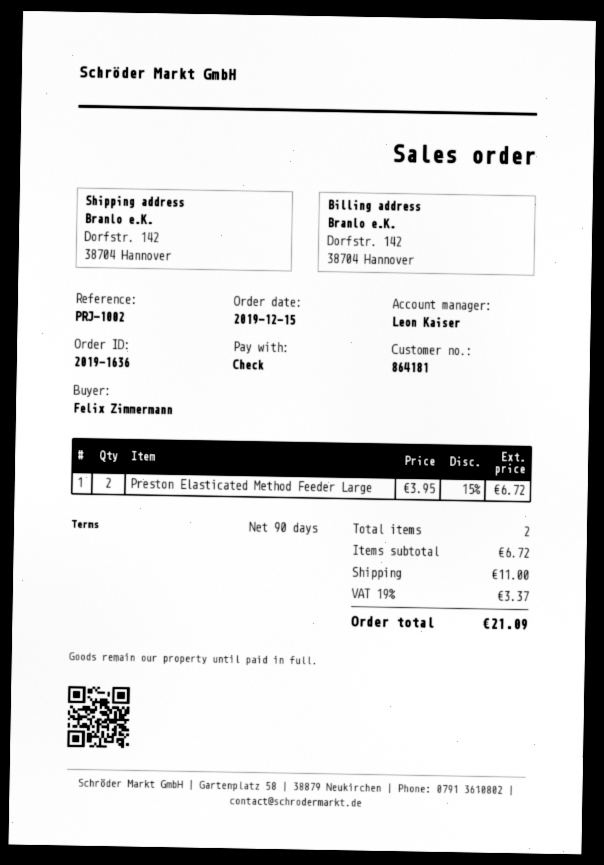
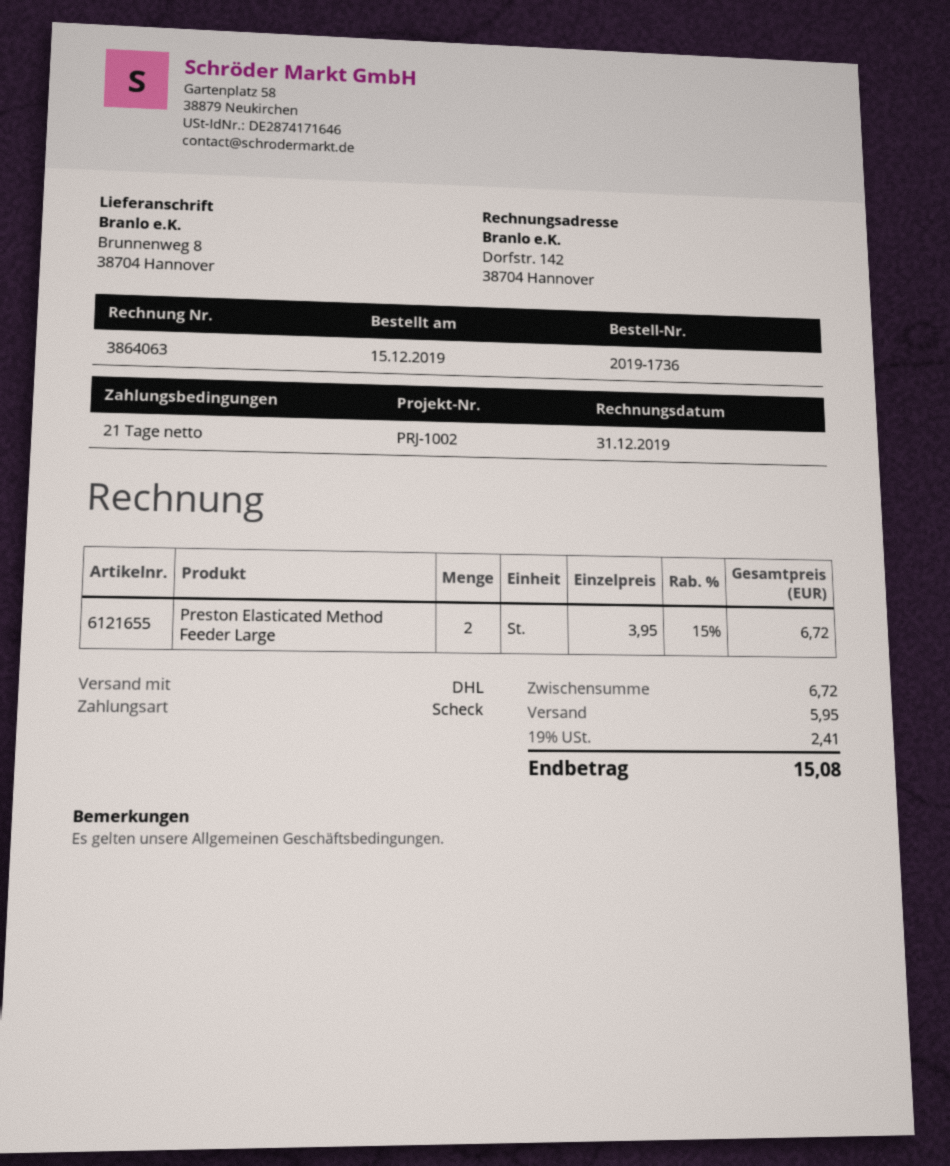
order number: 2019-1636 -> 2019-1736
payment terms: 90 days -> 21 days
ship to: Dorfstr. 142, 38704 Hannover -> Brunnenweg 8, 38704 Hannover
shipping: 11.00 -> 5.95
tax: 19% = 3.37 -> 19% = 2.41
total: 21.09 -> 15.08

